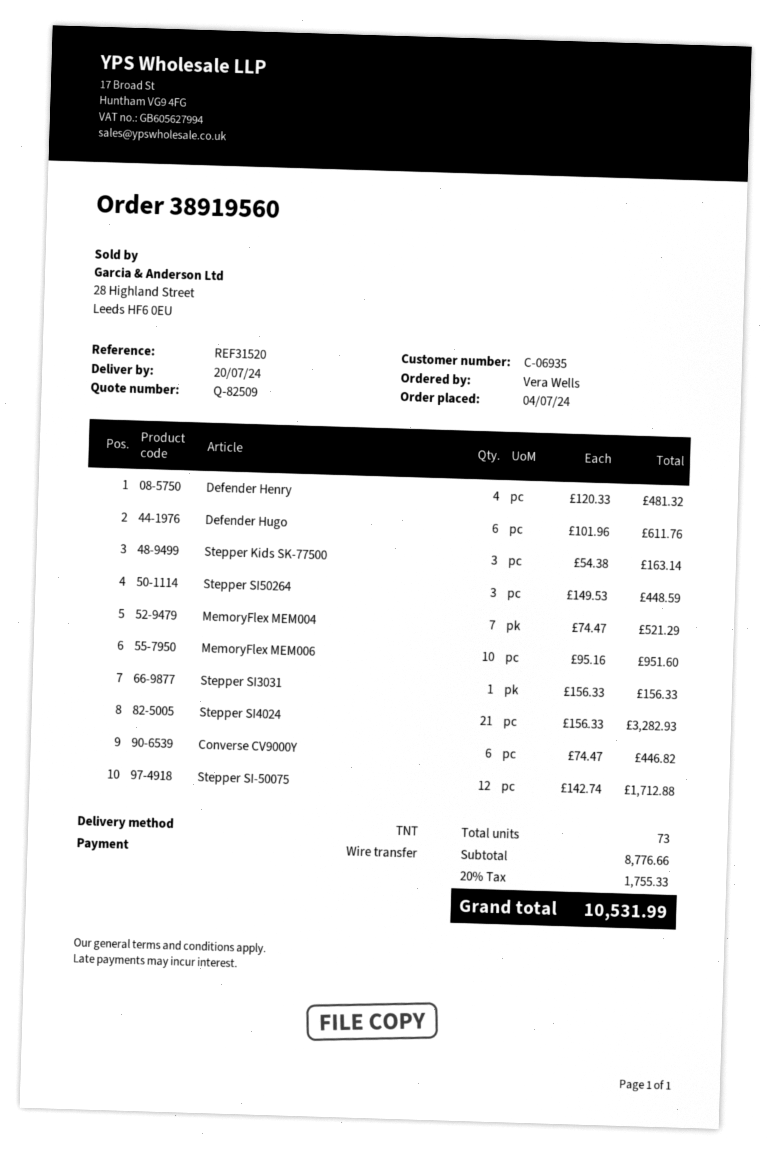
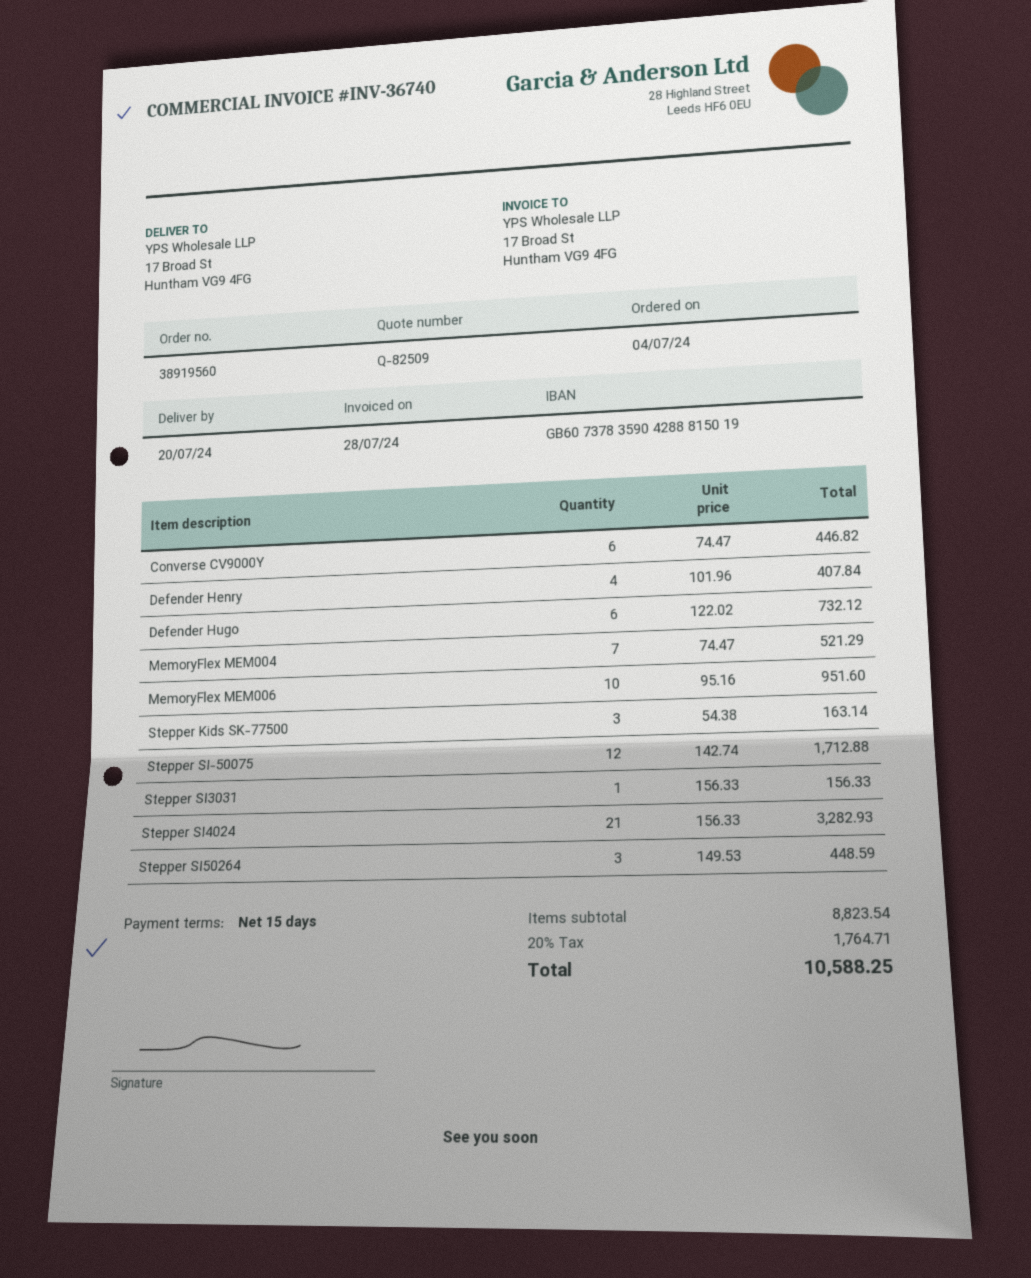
Defender Henry: 4 x 120.33 = 481.32 -> 4 x 101.96 = 407.84
Defender Hugo: 6 x 101.96 = 611.76 -> 6 x 122.02 = 732.12
subtotal: 8776.66 -> 8823.54
tax: 20% = 1755.33 -> 20% = 1764.71
total: 10531.99 -> 10588.25

